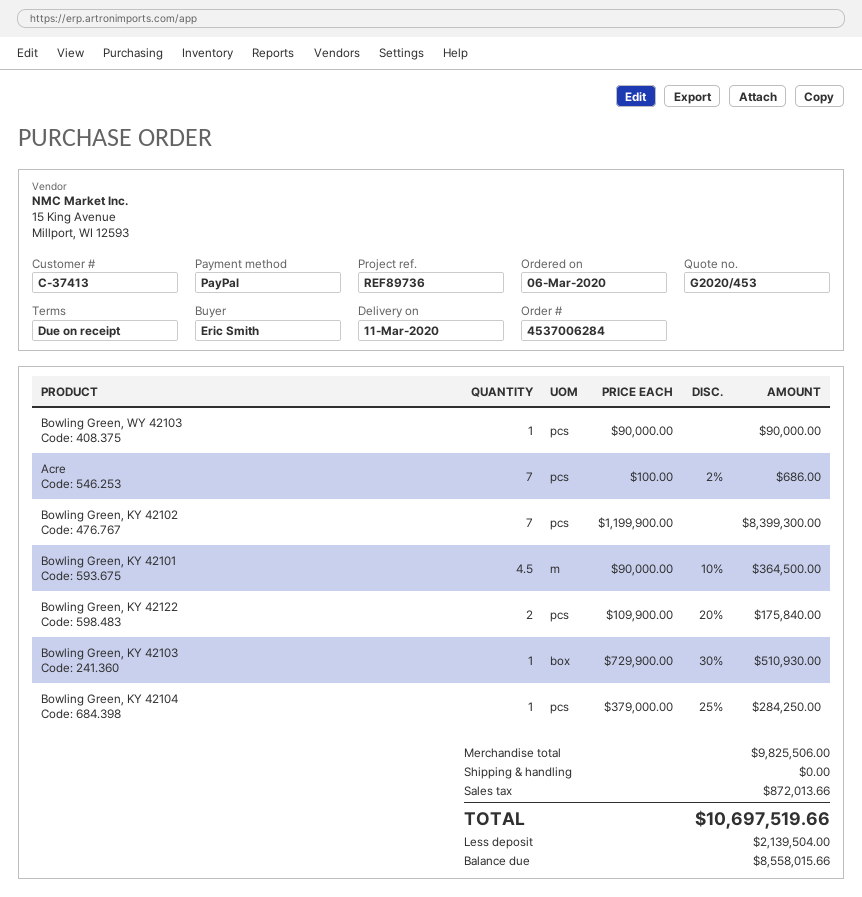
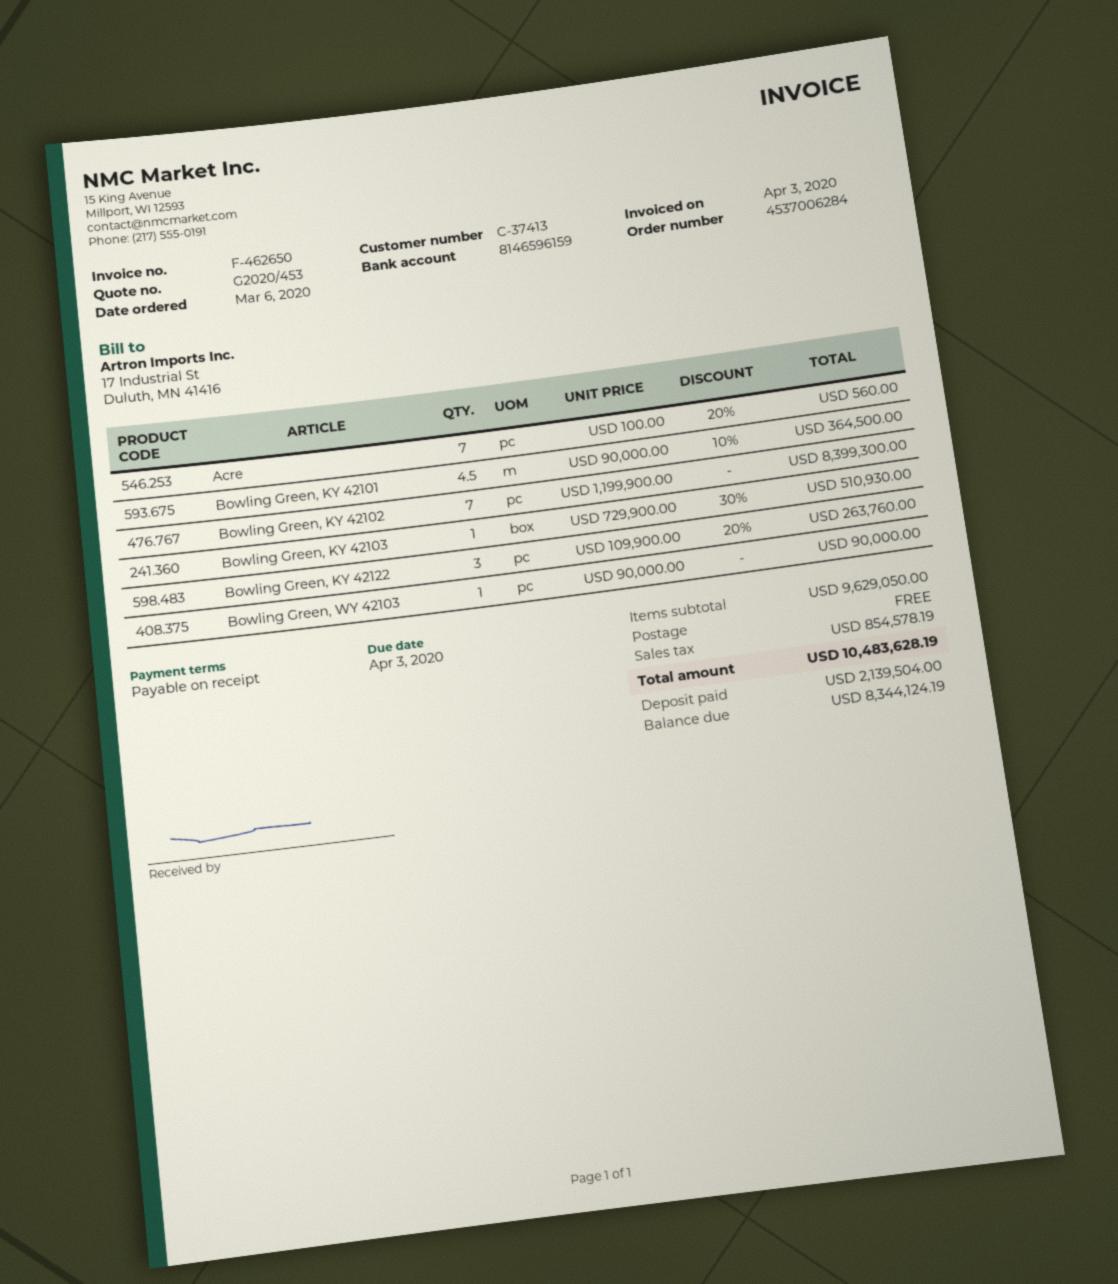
Acre: 7 x 100.00 - 2% = 686.00 -> 7 x 100.00 - 20% = 560.00
Bowling Green, KY 42122: 2 x 109900.00 - 20% = 175840.00 -> 3 x 109900.00 - 20% = 263760.00
Bowling Green, KY 42104: 1 x 379000.00 - 25% = 284250.00 -> none
subtotal: 9825506.00 -> 9629050.00
tax: 872013.66 -> 854578.19
total: 10697519.66 -> 10483628.19
balance: 8558015.66 -> 8344124.19

